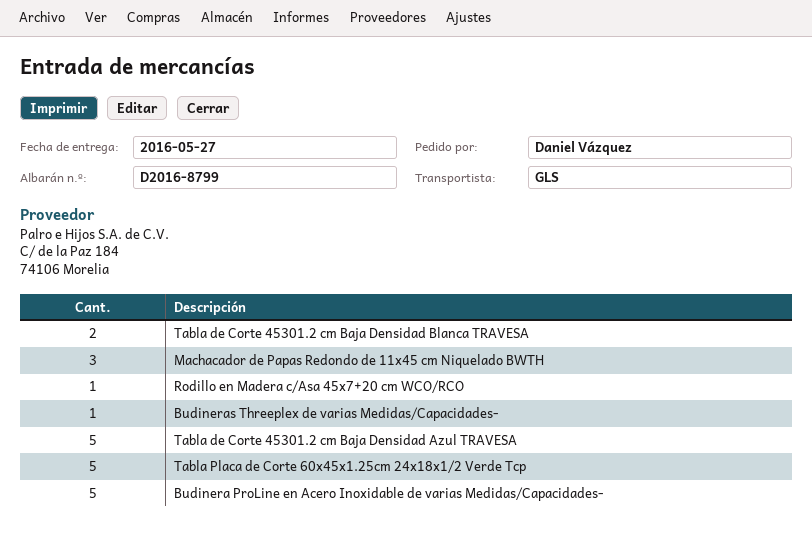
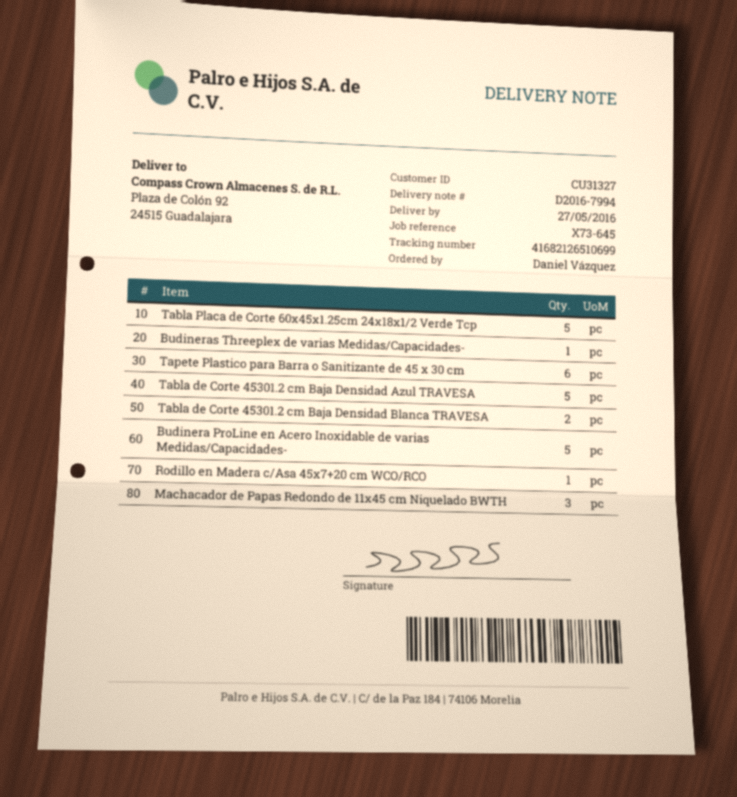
delivery note number: D2016-8799 -> D2016-7994
Tapete Plastico para Barra o Sanitizante de 45 x 30 cm: none -> 6

